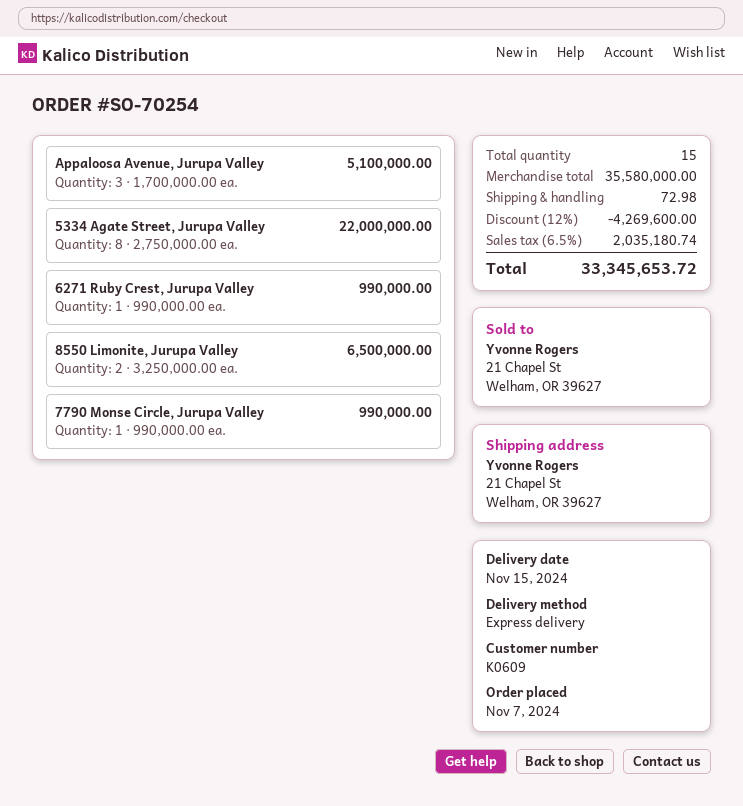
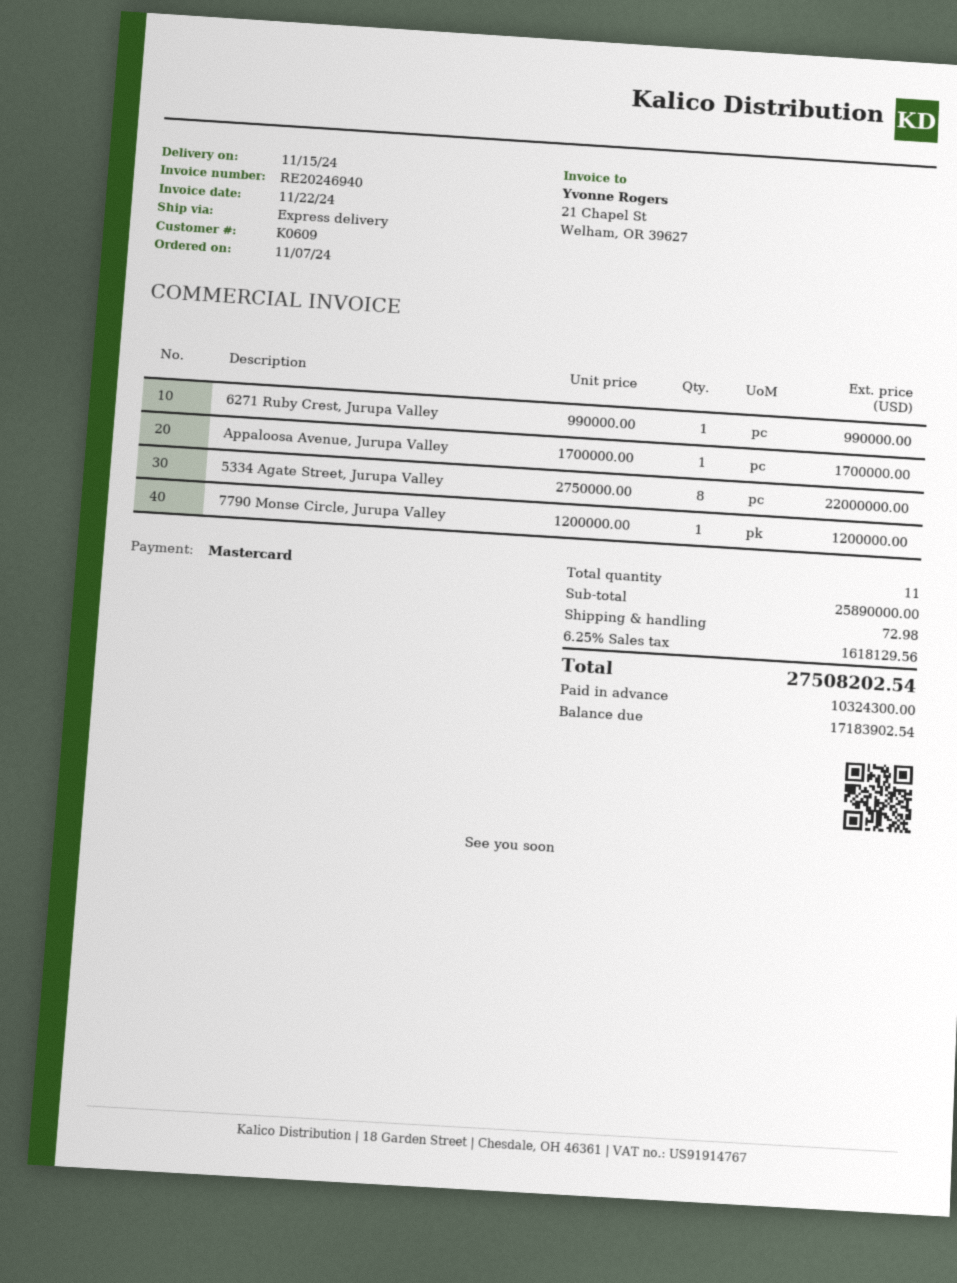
Appaloosa Avenue, Jurupa Valley: 3 x 1700000.00 = 5100000.00 -> 1 x 1700000.00 = 1700000.00
8550 Limonite, Jurupa Valley: 2 x 3250000.00 = 6500000.00 -> none
7790 Monse Circle, Jurupa Valley: 1 x 990000.00 = 990000.00 -> 1 x 1200000.00 = 1200000.00
total quantity: 15 -> 11
subtotal: 35580000.00 -> 25890000.00
discount: 12% = 4269600.00 -> none
tax: 6.5% = 2035180.74 -> 6.25% = 1618129.56
total: 33345653.72 -> 27508202.54

